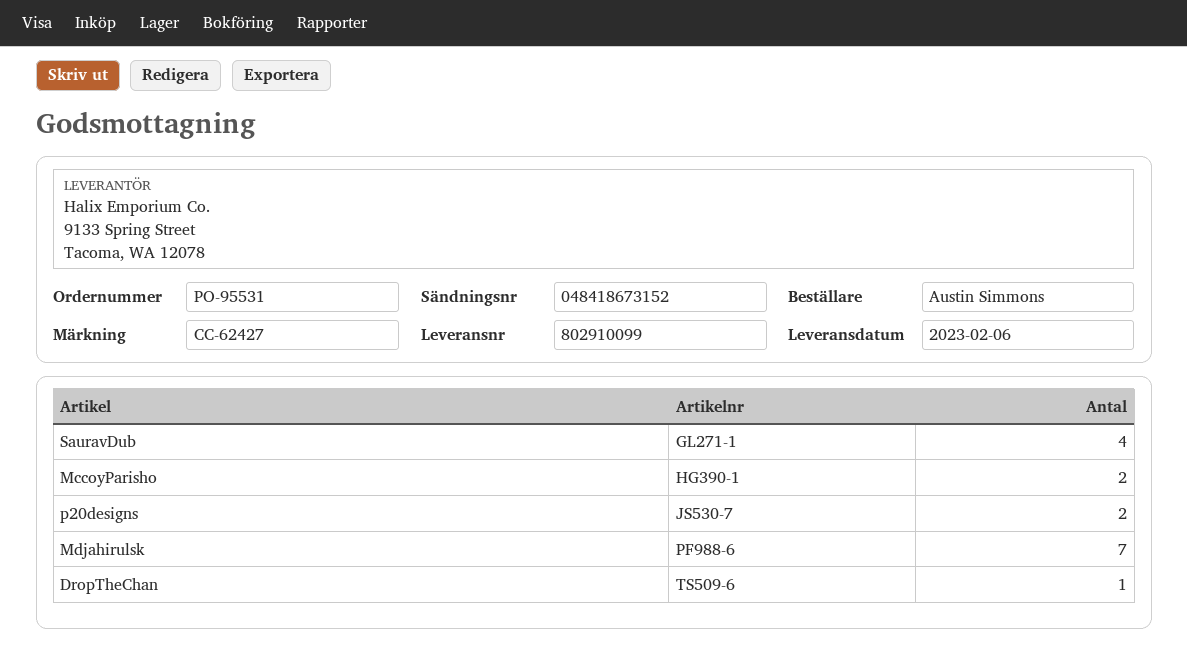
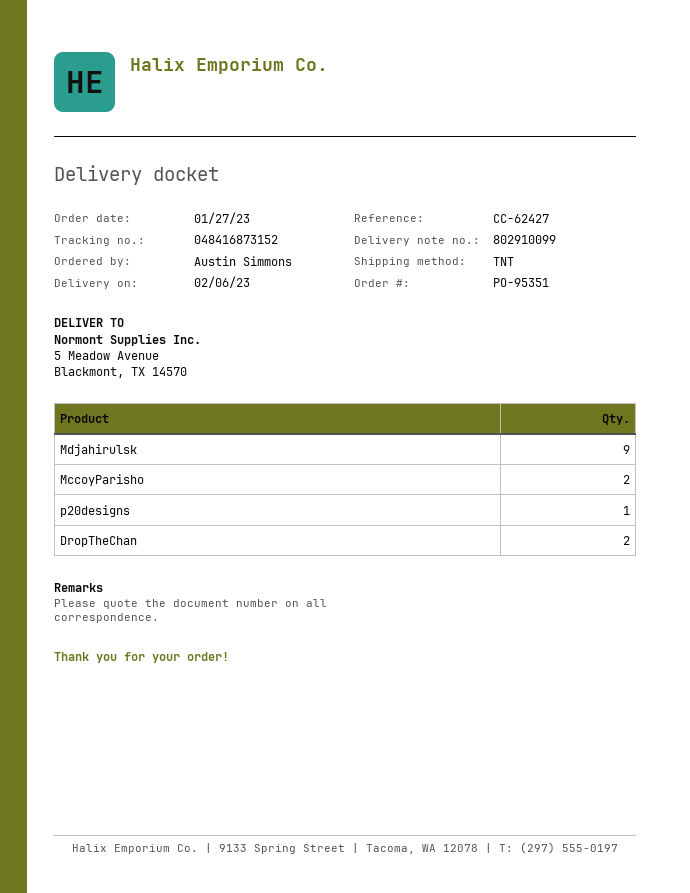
order number: PO-95531 -> PO-95351
tracking number: 048418673152 -> 048416873152
SauravDub: 4 -> none
p20designs: 2 -> 1
Mdjahirulsk: 7 -> 9
DropTheChan: 1 -> 2

